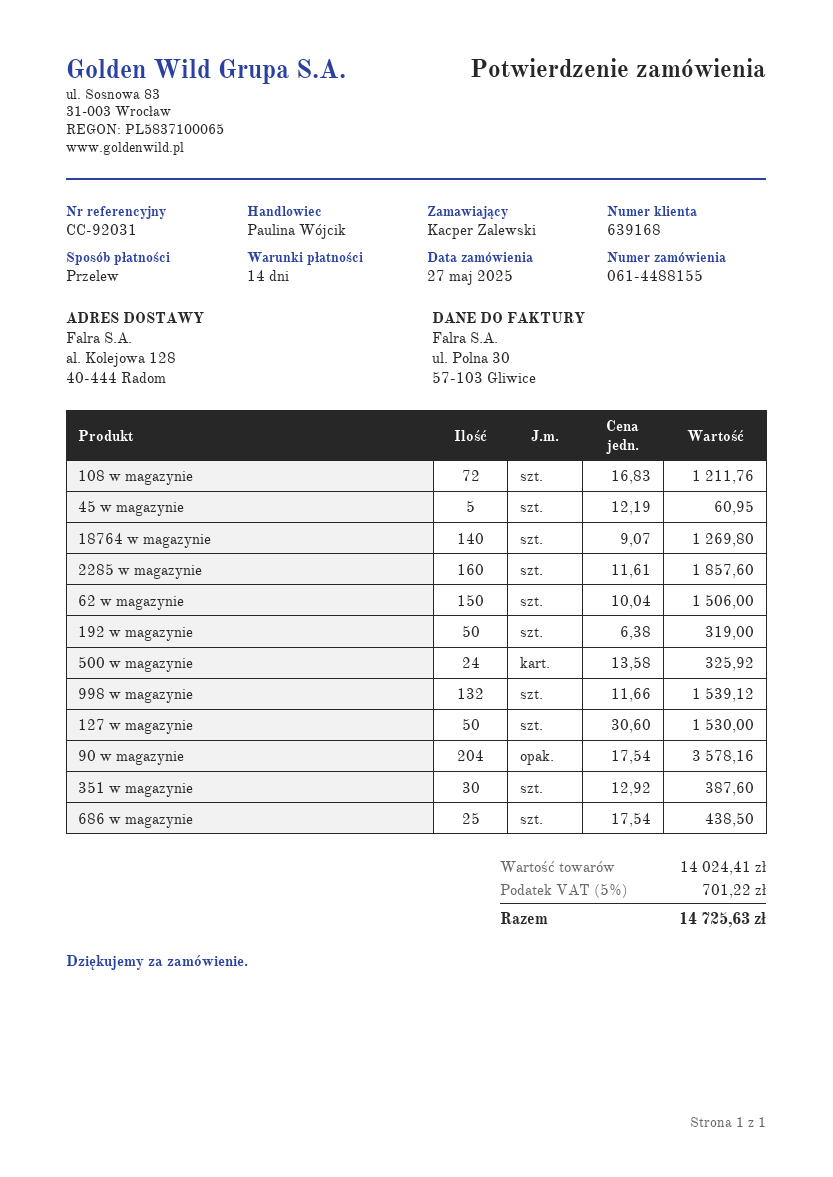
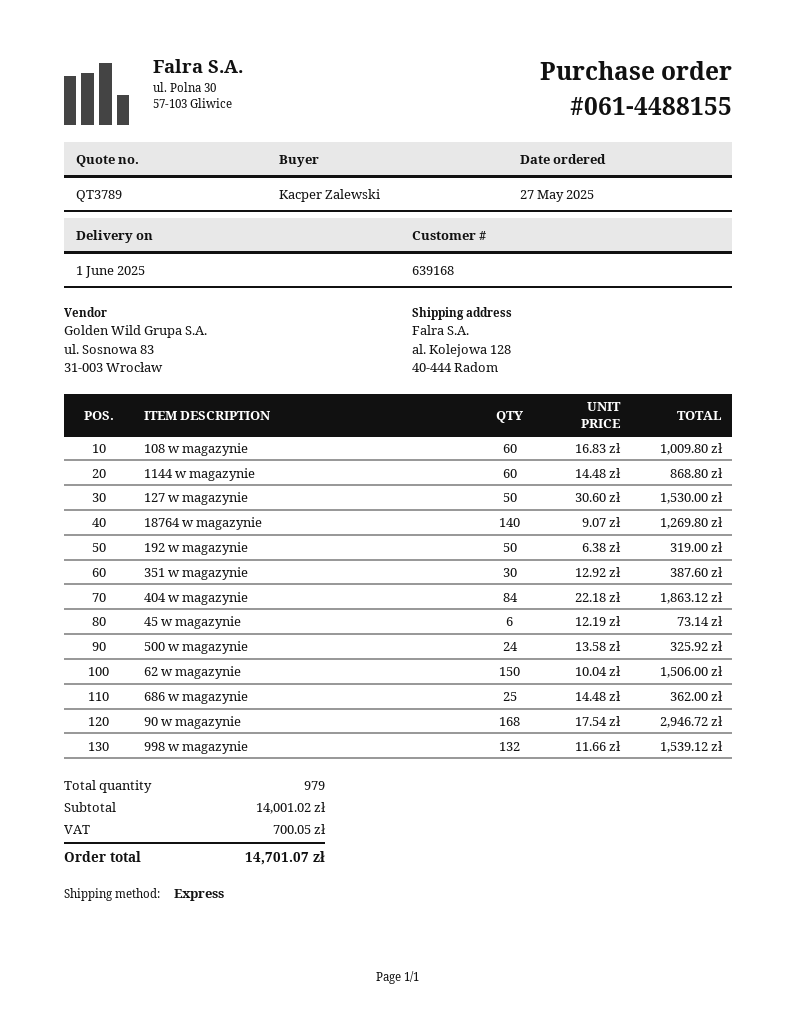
108 w magazynie: 72 x 16.83 = 1211.76 -> 60 x 16.83 = 1009.80
45 w magazynie: 5 x 12.19 = 60.95 -> 6 x 12.19 = 73.14
2285 w magazynie: 160 x 11.61 = 1857.60 -> none
90 w magazynie: 204 x 17.54 = 3578.16 -> 168 x 17.54 = 2946.72
686 w magazynie: 25 x 17.54 = 438.50 -> 25 x 14.48 = 362.00
1144 w magazynie: none -> 60 x 14.48 = 868.80
404 w magazynie: none -> 84 x 22.18 = 1863.12
subtotal: 14024.41 -> 14001.02
tax: 701.22 -> 700.05
total: 14725.63 -> 14701.07

